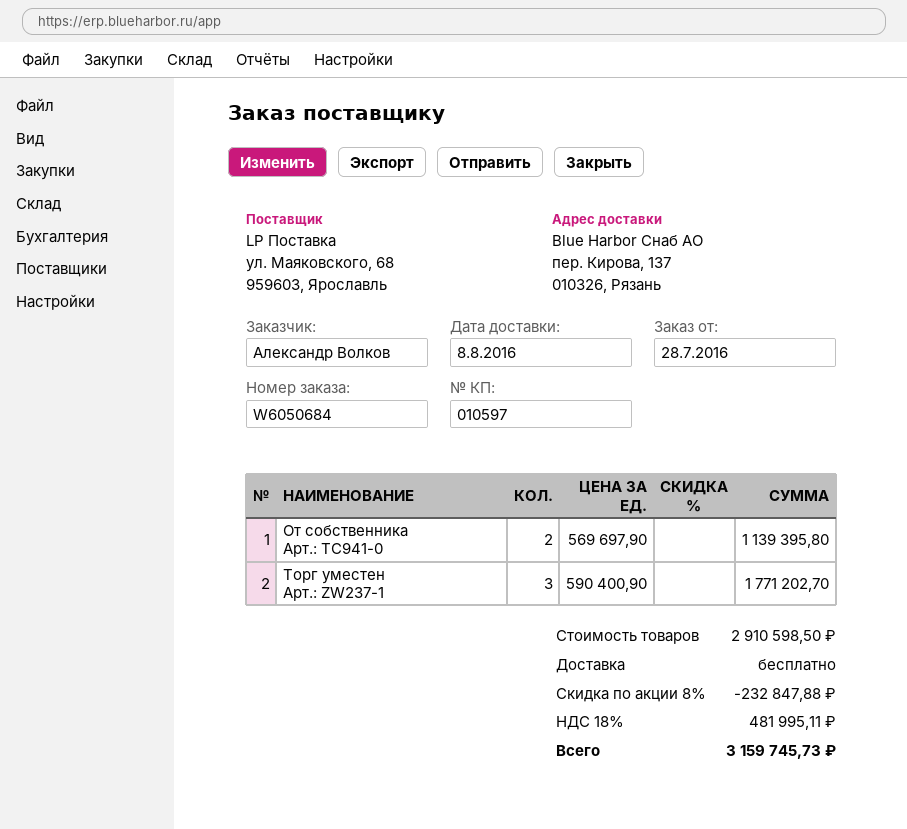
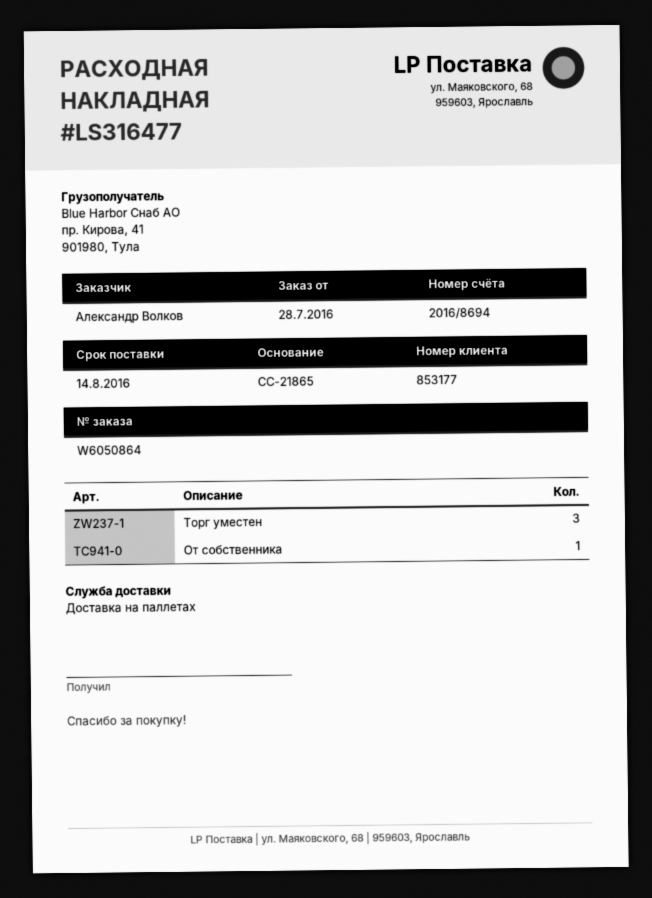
order number: W6050684 -> W6050864
delivery date: 2016-08-08 -> 2016-08-14
ship to: пер. Кирова, 137, 010326, Рязань -> пр. Кирова, 41, 901980, Тула
От собственника: 2 -> 1

